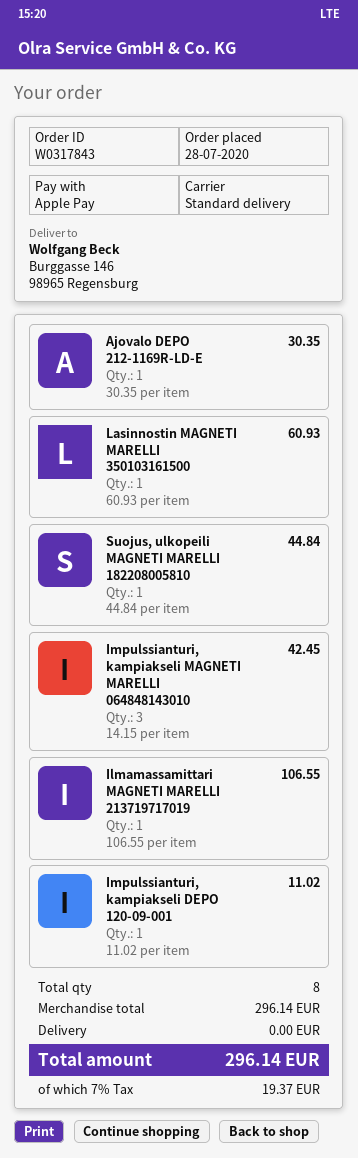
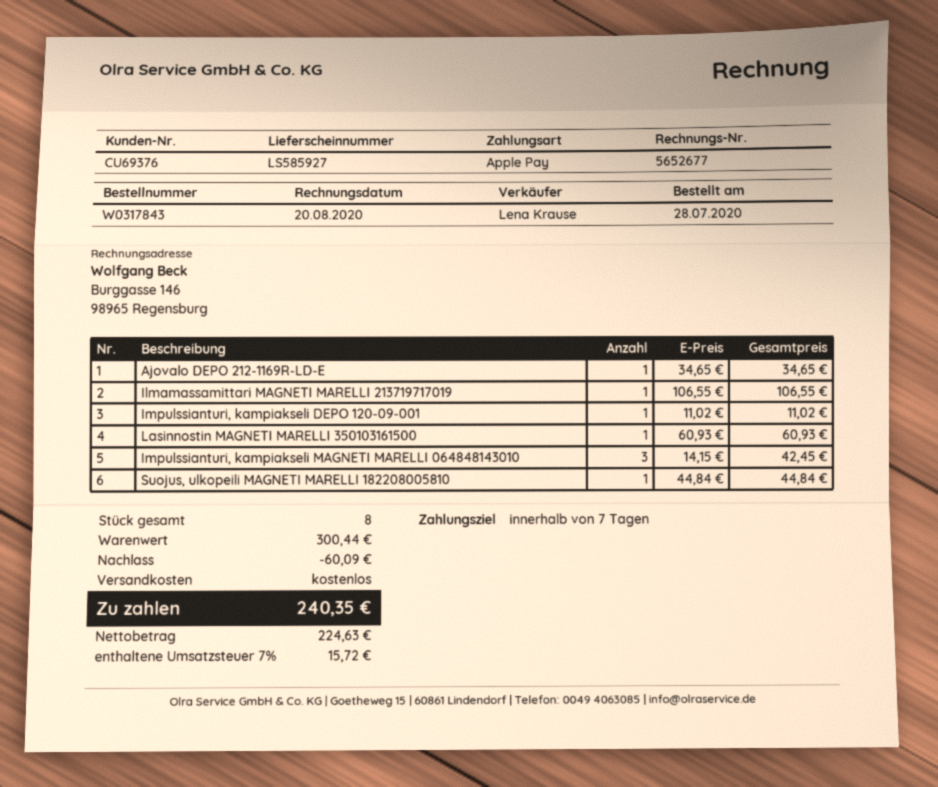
Ajovalo DEPO 212-1169R-LD-E: 1 x 30.35 = 30.35 -> 1 x 34.65 = 34.65
subtotal: 296.14 -> 300.44
discount: none -> 60.09
tax: 7% = 19.37 -> 7% = 15.72
total: 296.14 -> 240.35

